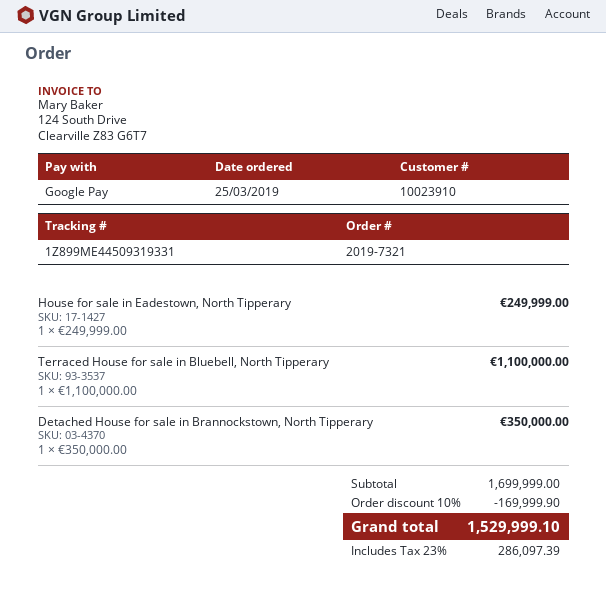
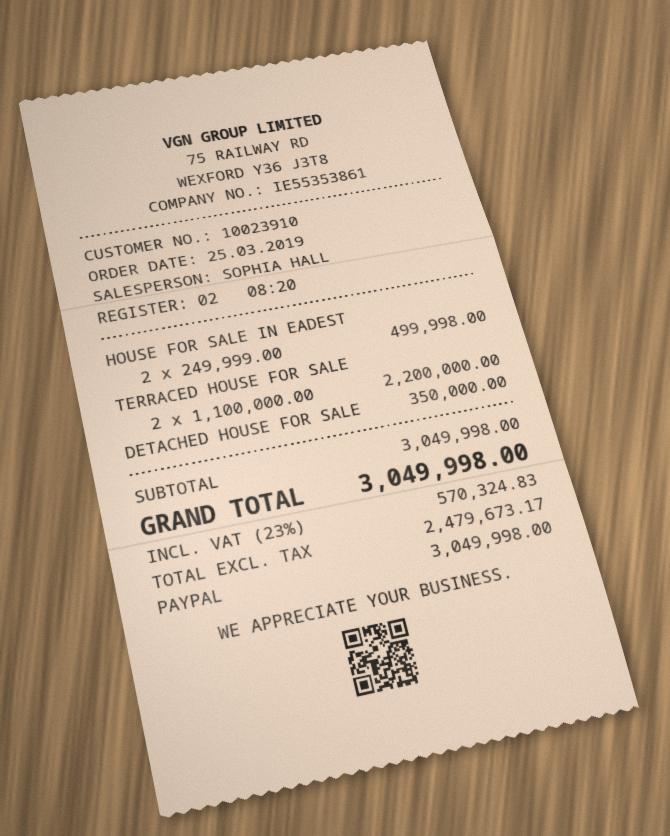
payment method: Google Pay -> PayPal
House for sale in Eadestown, North Tipperary: 1 x 249999.00 = 249999.00 -> 2 x 249999.00 = 499998.00
Terraced House for sale in Bluebell, North Tipperary: 1 x 1100000.00 = 1100000.00 -> 2 x 1100000.00 = 2200000.00
subtotal: 1699999.00 -> 3049998.00
discount: 10% = 169999.90 -> none
tax: 23% = 286097.39 -> 23% = 570324.83
total: 1529999.10 -> 3049998.00

